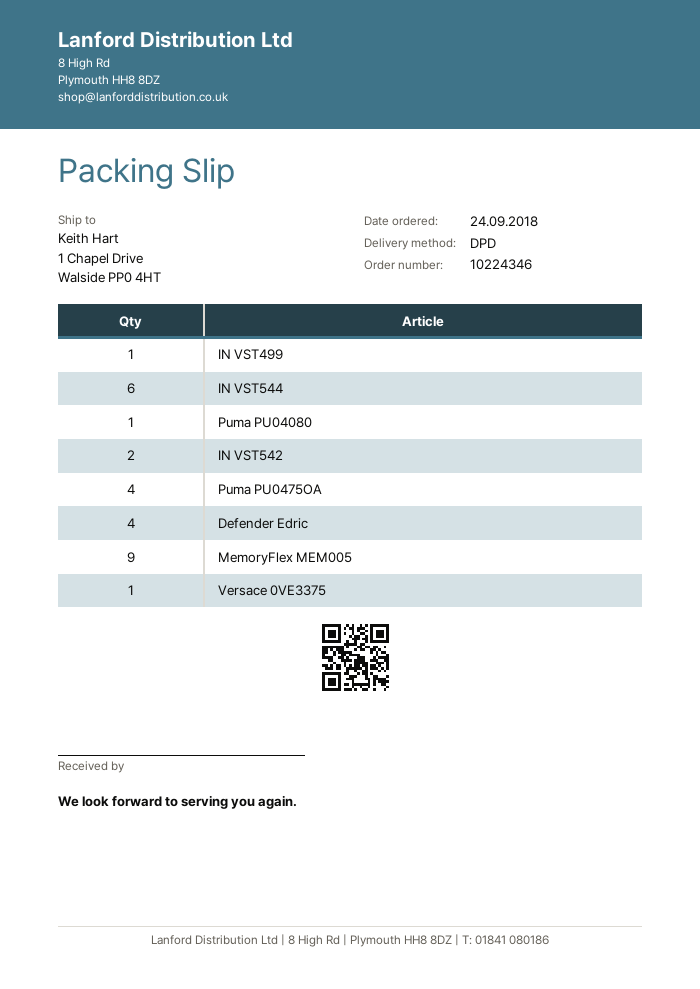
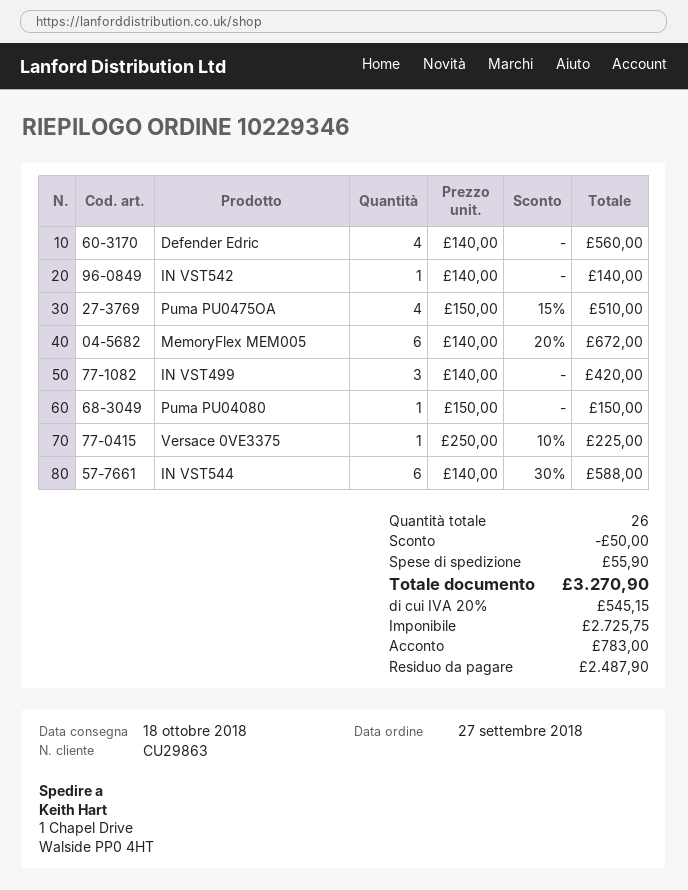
order number: 10224346 -> 10229346
order date: 2018-09-24 -> 2018-09-27
IN VST499: 1 -> 3
IN VST542: 2 -> 1
MemoryFlex MEM005: 9 -> 6

